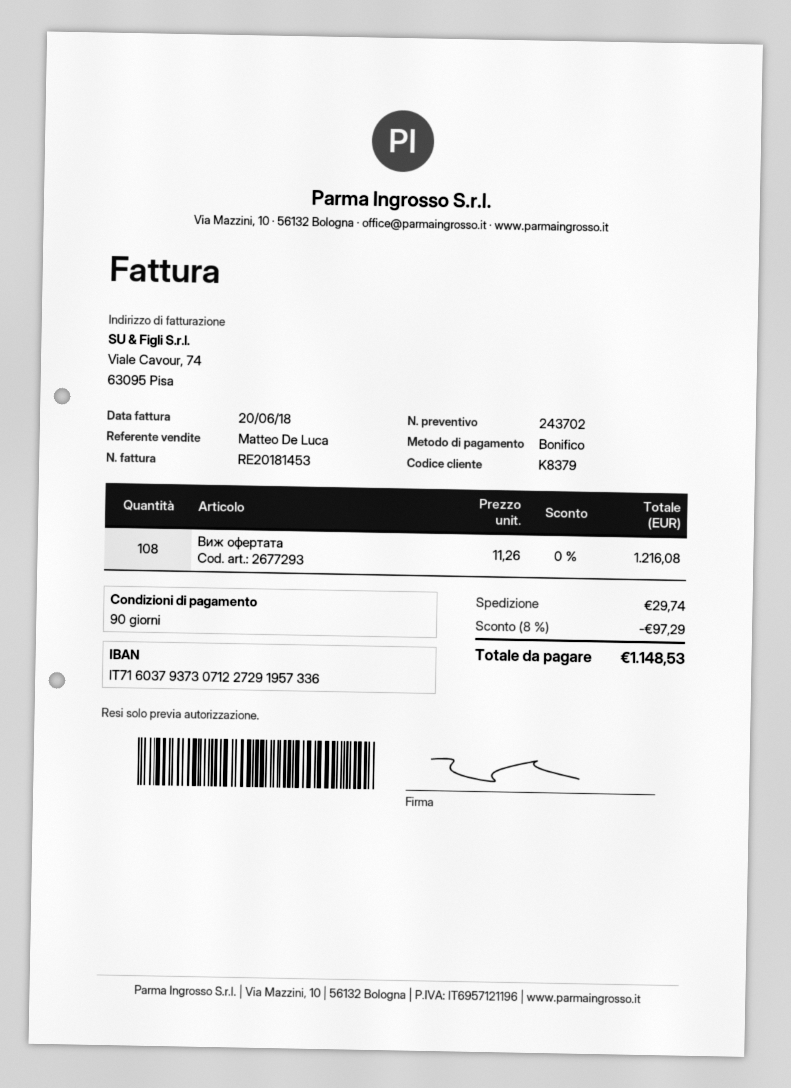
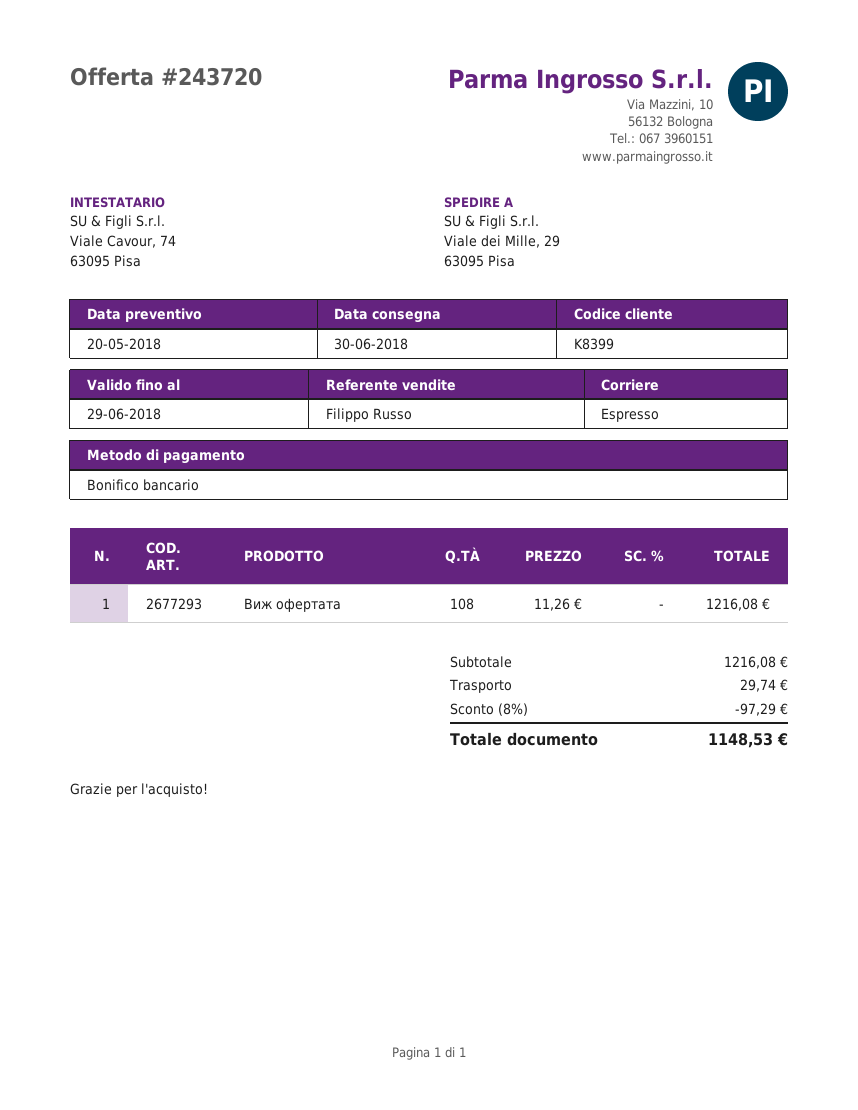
quote number: 243702 -> 243720
customer number: K8379 -> K8399
sales rep: Matteo De Luca -> Filippo Russo

